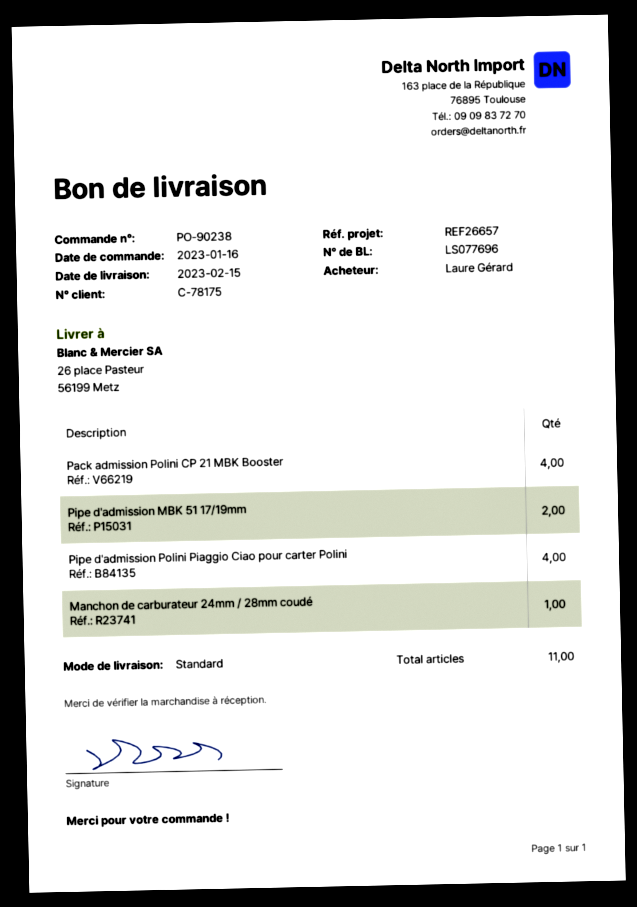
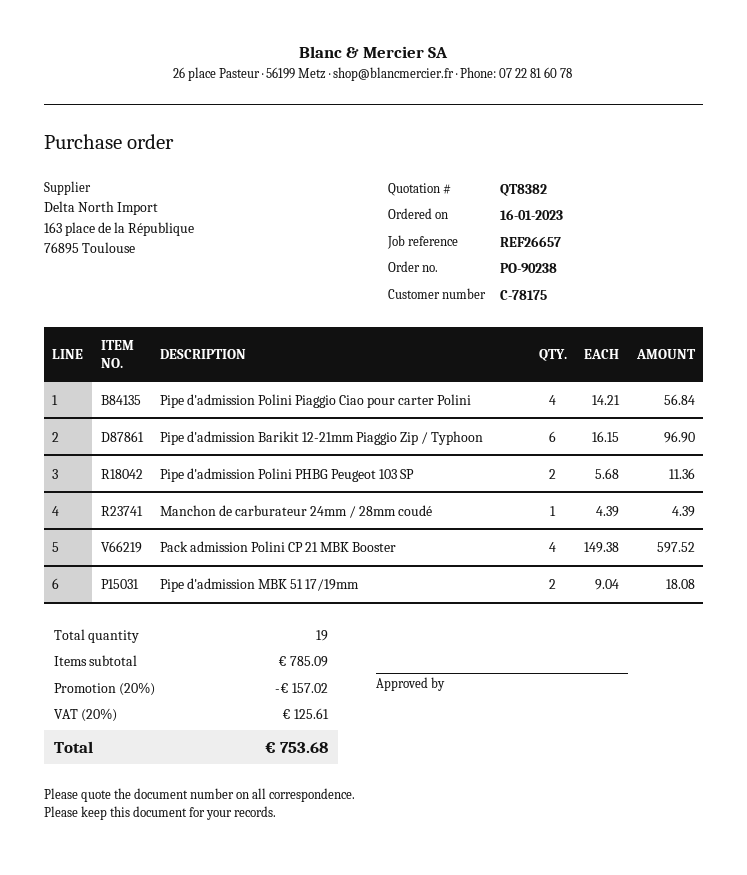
Pipe d'admission Barikit 12-21mm Piaggio Zip / Typhoon: none -> 6
Pipe d'admission Polini PHBG Peugeot 103 SP: none -> 2
total quantity: 11 -> 19

